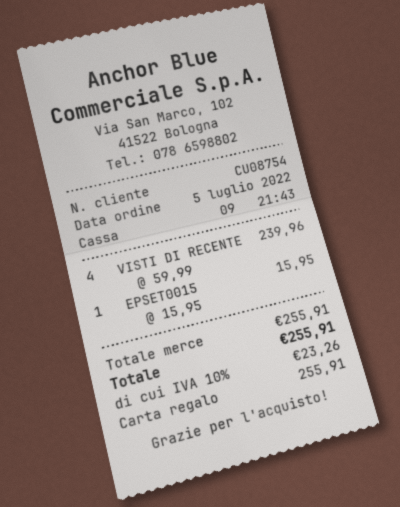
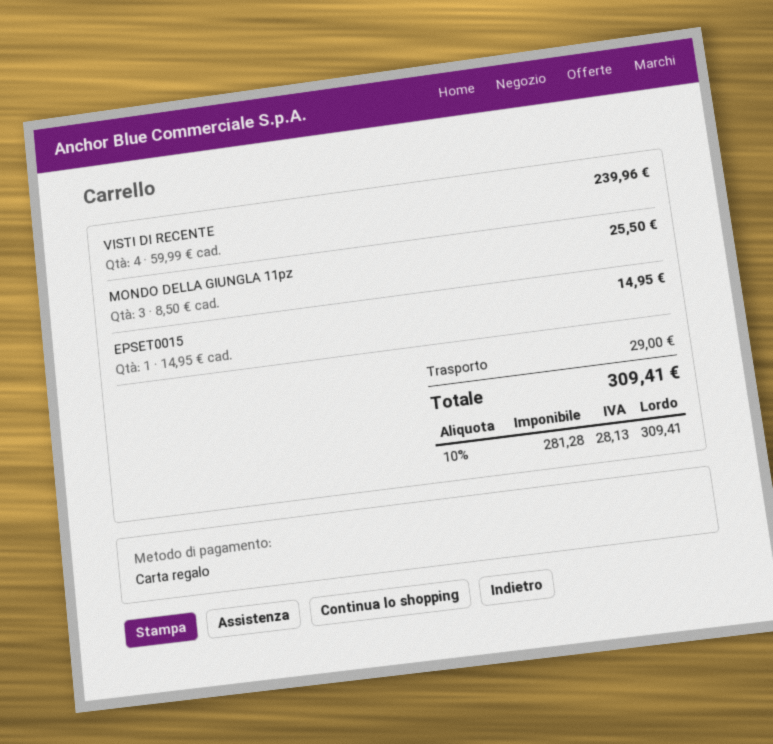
EPSET0015: 1 x 15.95 = 15.95 -> 1 x 14.95 = 14.95
MONDO DELLA GIUNGLA 11pz: none -> 3 x 8.50 = 25.50
shipping: none -> 29.00
tax: 10% = 23.26 -> 10% = 28.13
total: 255.91 -> 309.41

